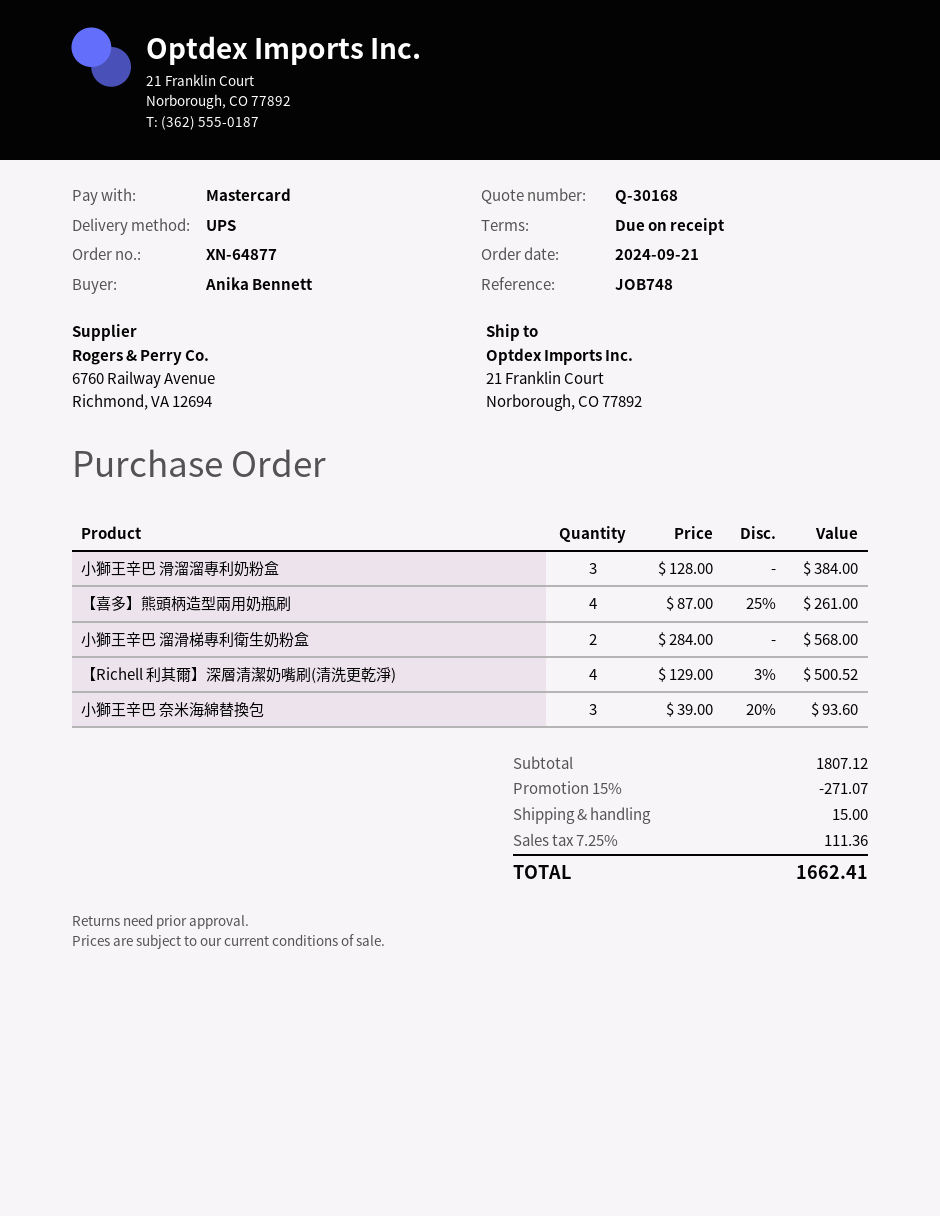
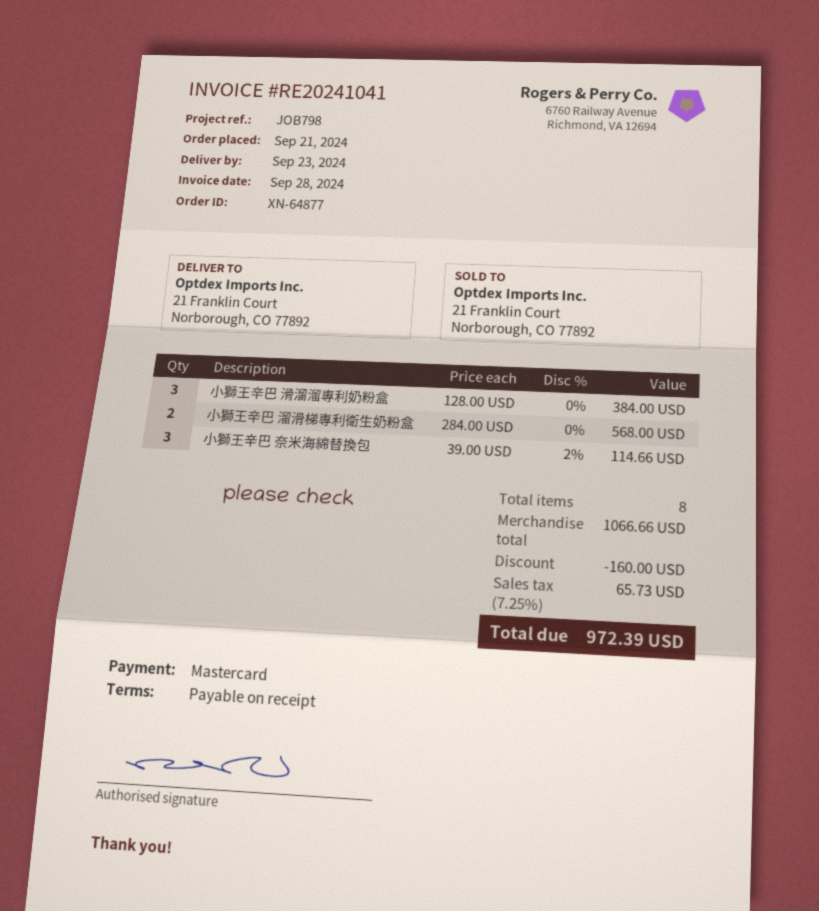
reference: JOB748 -> JOB798
【喜多】熊頭柄造型兩用奶瓶刷: 4 x 87.00 - 25% = 261.00 -> none
【Richell 利其爾】深層清潔奶嘴刷(清洗更乾淨): 4 x 129.00 - 3% = 500.52 -> none
小獅王辛巴 奈米海綿替換包: 3 x 39.00 - 20% = 93.60 -> 3 x 39.00 - 2% = 114.66
subtotal: 1807.12 -> 1066.66
discount: 271.07 -> 160.00
shipping: 15.00 -> none
tax: 7.25% = 111.36 -> 7.25% = 65.73
total: 1662.41 -> 972.39

